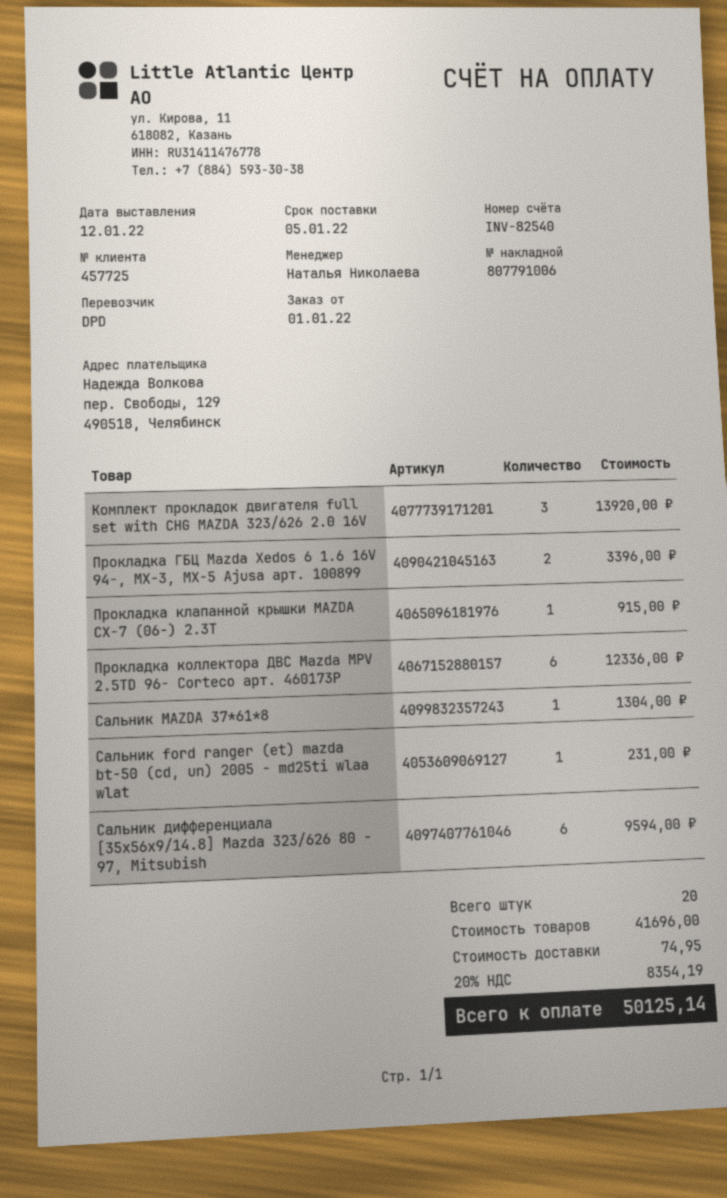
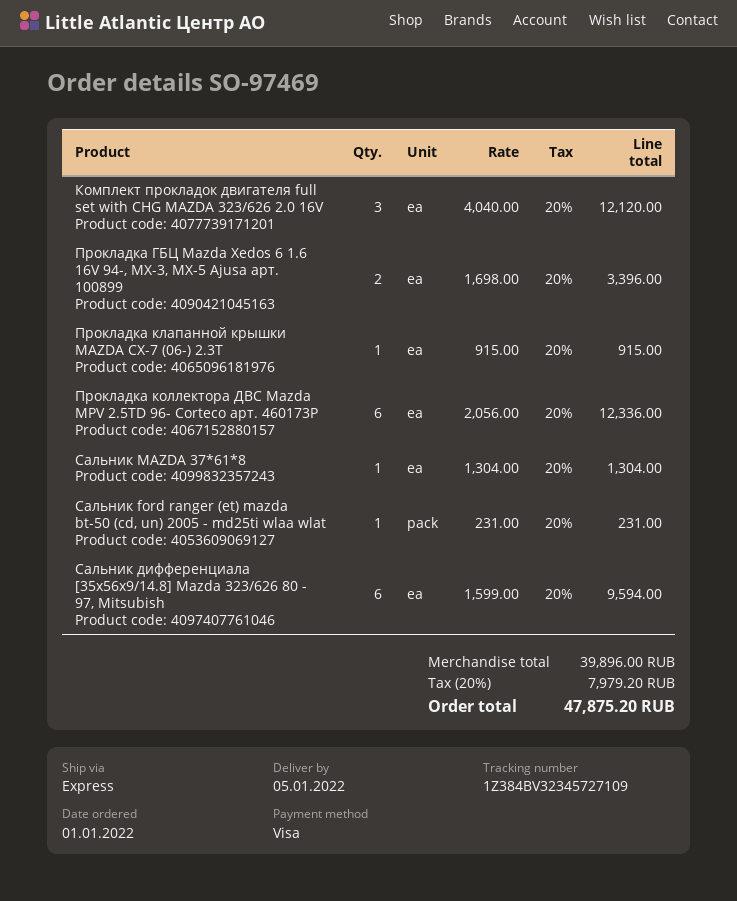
shipping method: DPD -> express
Комплект прокладок двигателя full set with CHG MAZDA 323/626 2.0 16V: 3 for 13920.00 -> 3 for 12120.00
subtotal: 41696.00 -> 39896.00
shipping: 74.95 -> none
tax: 20% = 8354.19 -> 20% = 7979.20
total: 50125.14 -> 47875.20

